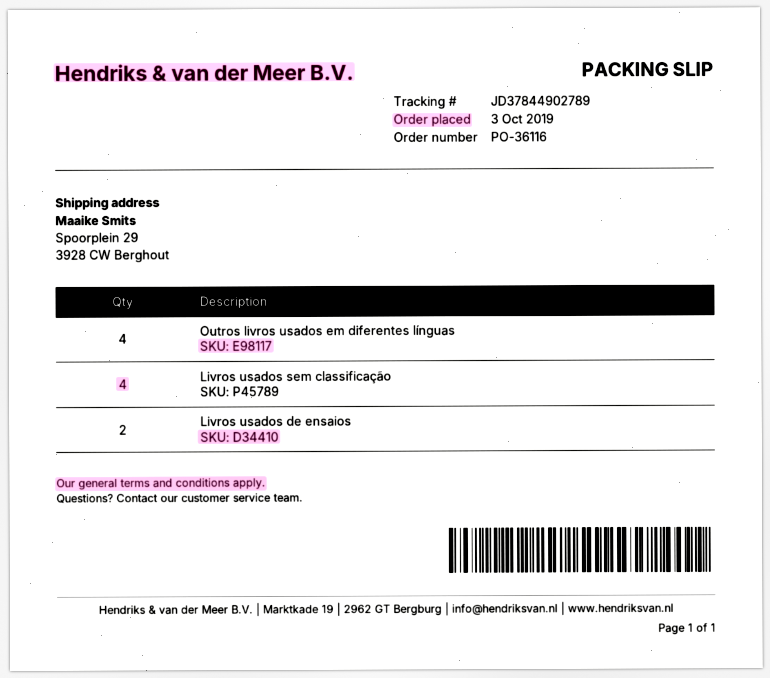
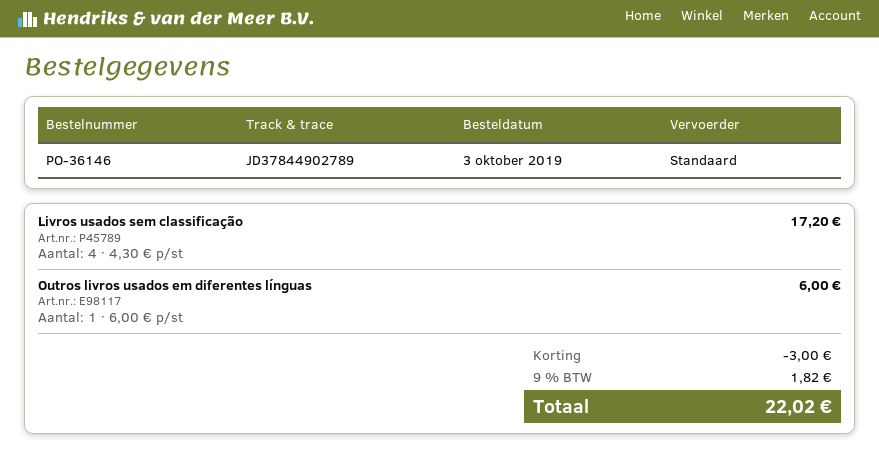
order number: PO-36116 -> PO-36146
Outros livros usados em diferentes línguas: 4 -> 1
Livros usados de ensaios: 2 -> none

